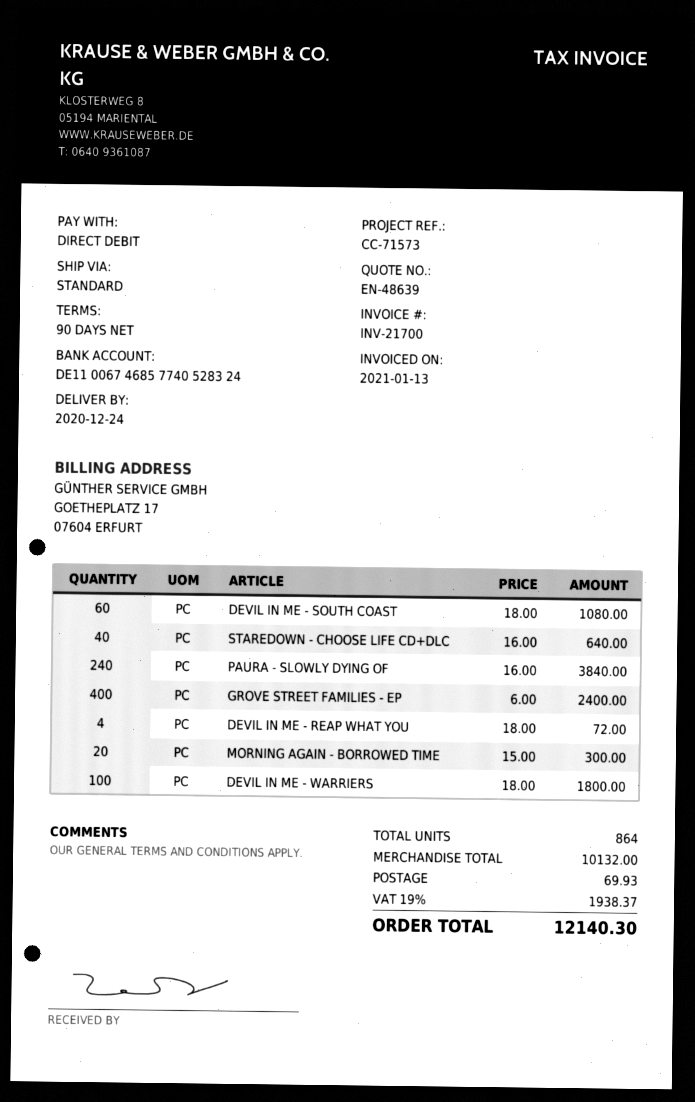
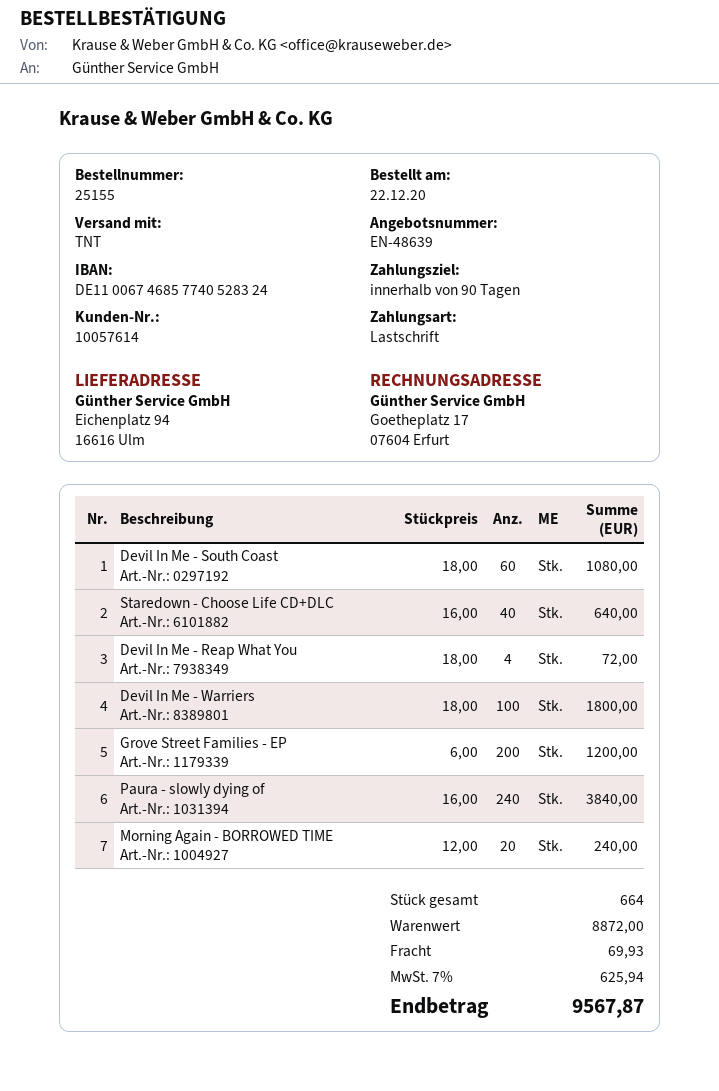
shipping method: standard -> TNT
GROVE STREET FAMILIES - EP: 400 x 6.00 = 2400.00 -> 200 x 6.00 = 1200.00
MORNING AGAIN - BORROWED TIME: 20 x 15.00 = 300.00 -> 20 x 12.00 = 240.00
total quantity: 864 -> 664
subtotal: 10132.00 -> 8872.00
tax: 19% = 1938.37 -> 7% = 625.94
total: 12140.30 -> 9567.87

